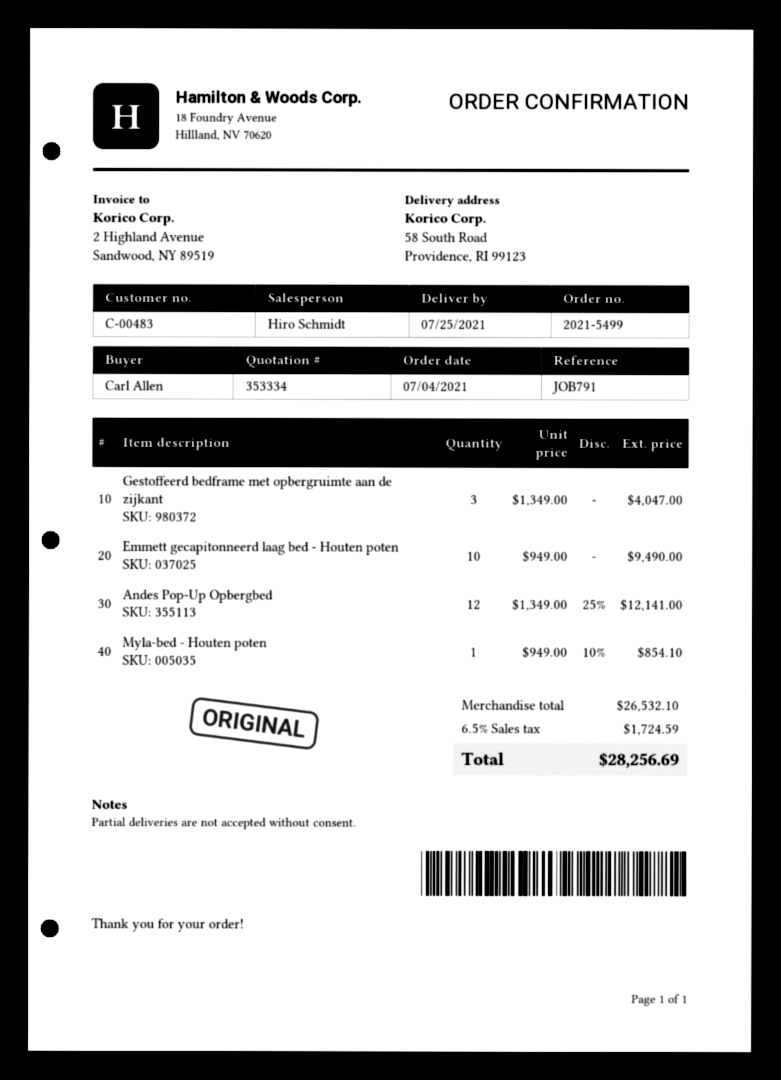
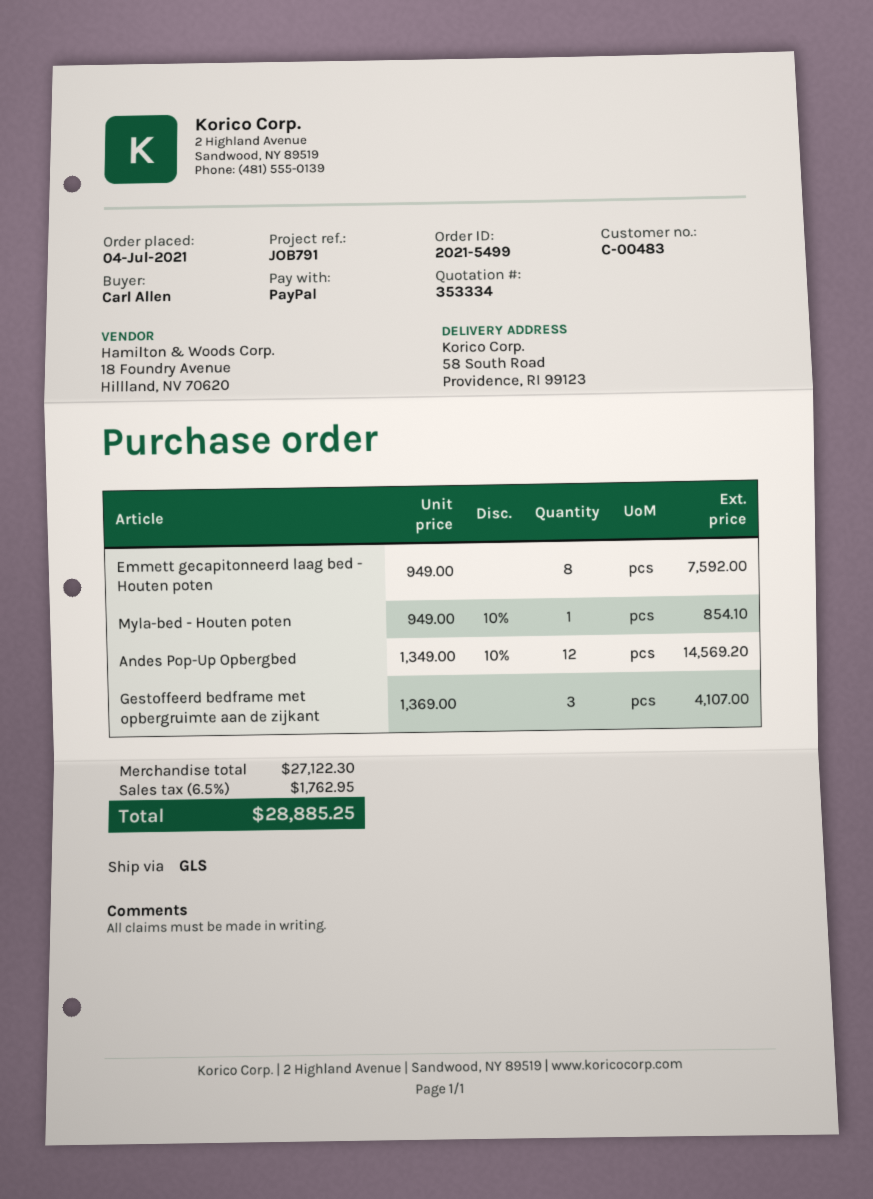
Gestoffeerd bedframe met opbergruimte aan de zijkant: 3 x 1349.00 = 4047.00 -> 3 x 1369.00 = 4107.00
Emmett gecapitonneerd laag bed - Houten poten: 10 x 949.00 = 9490.00 -> 8 x 949.00 = 7592.00
Andes Pop-Up Opbergbed: 12 x 1349.00 - 25% = 12141.00 -> 12 x 1349.00 - 10% = 14569.20
subtotal: 26532.10 -> 27122.30
tax: 6.5% = 1724.59 -> 6.5% = 1762.95
total: 28256.69 -> 28885.25

